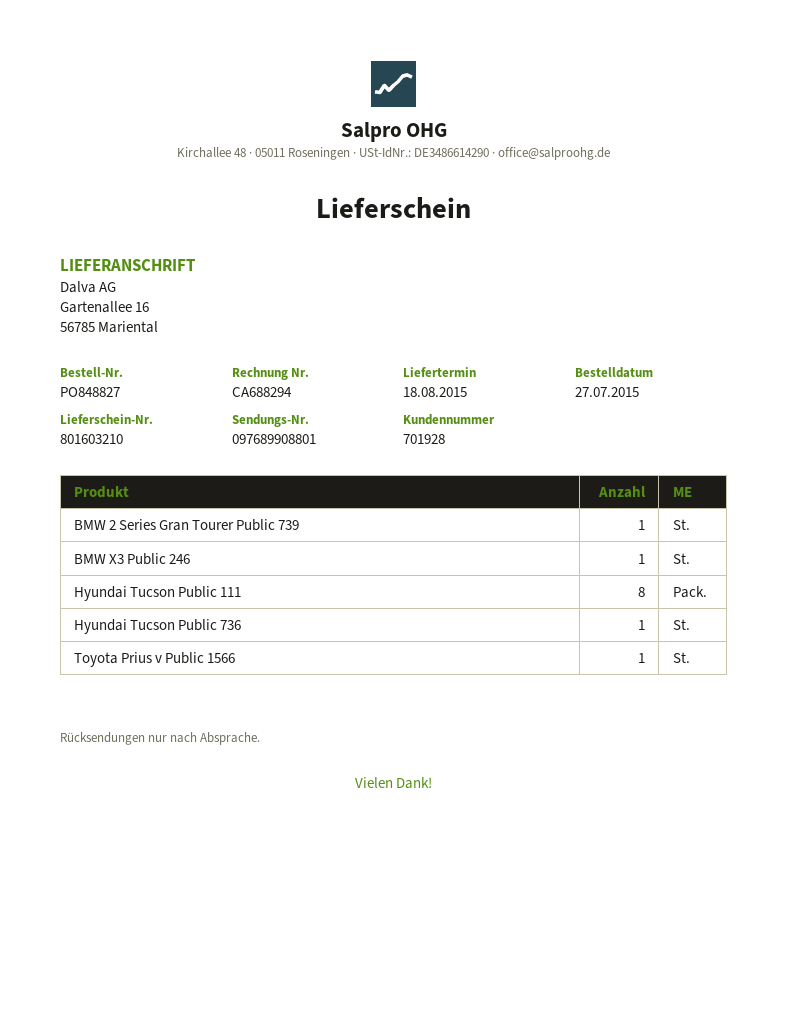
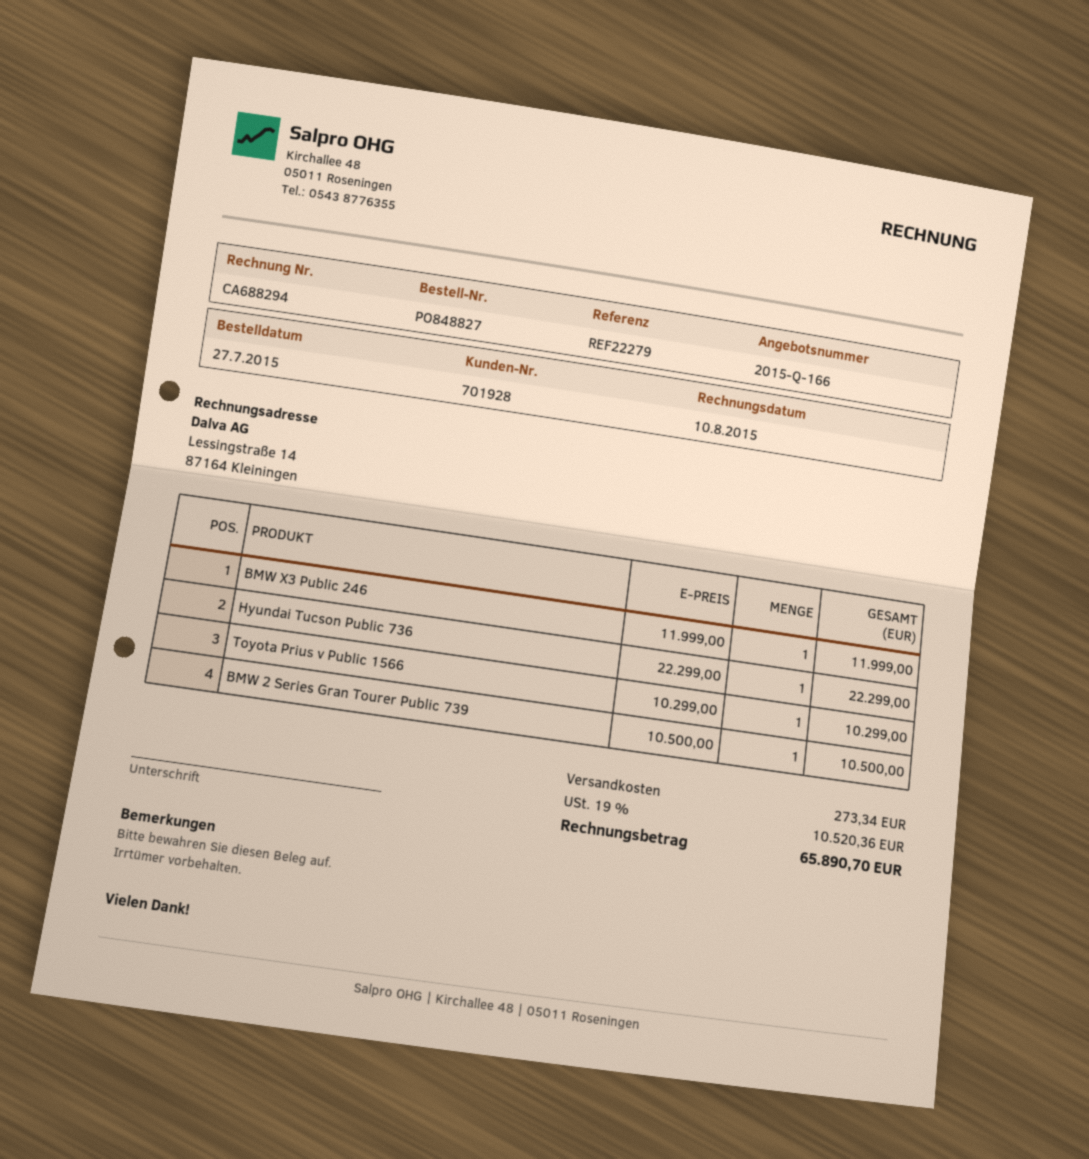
Hyundai Tucson Public 111: 8 -> none

